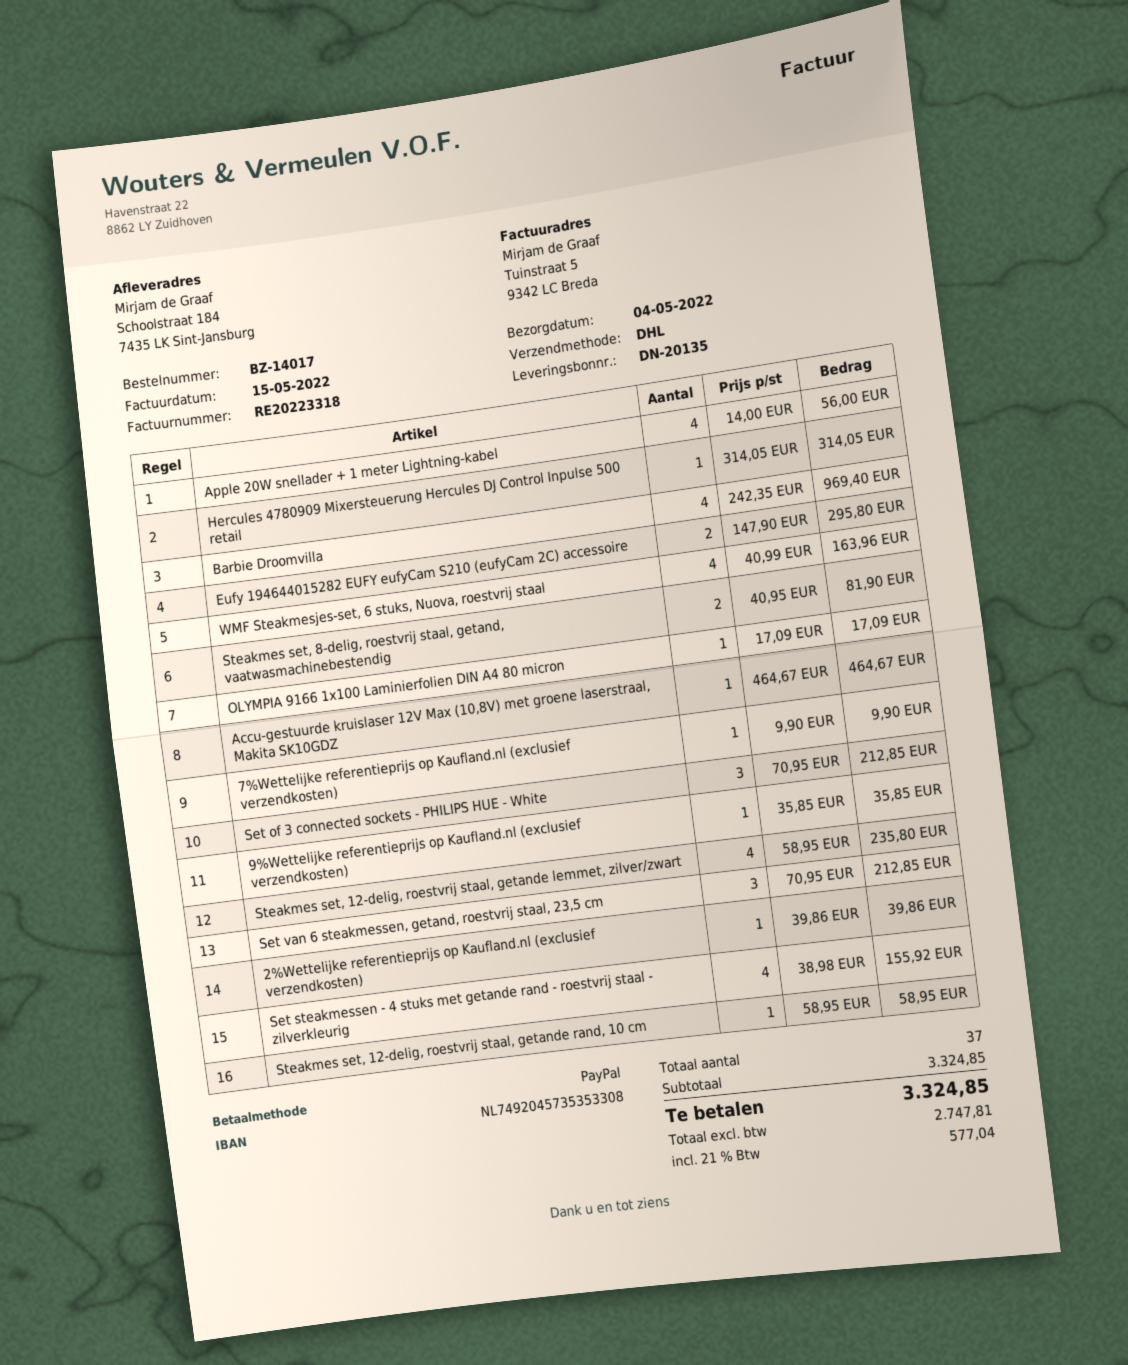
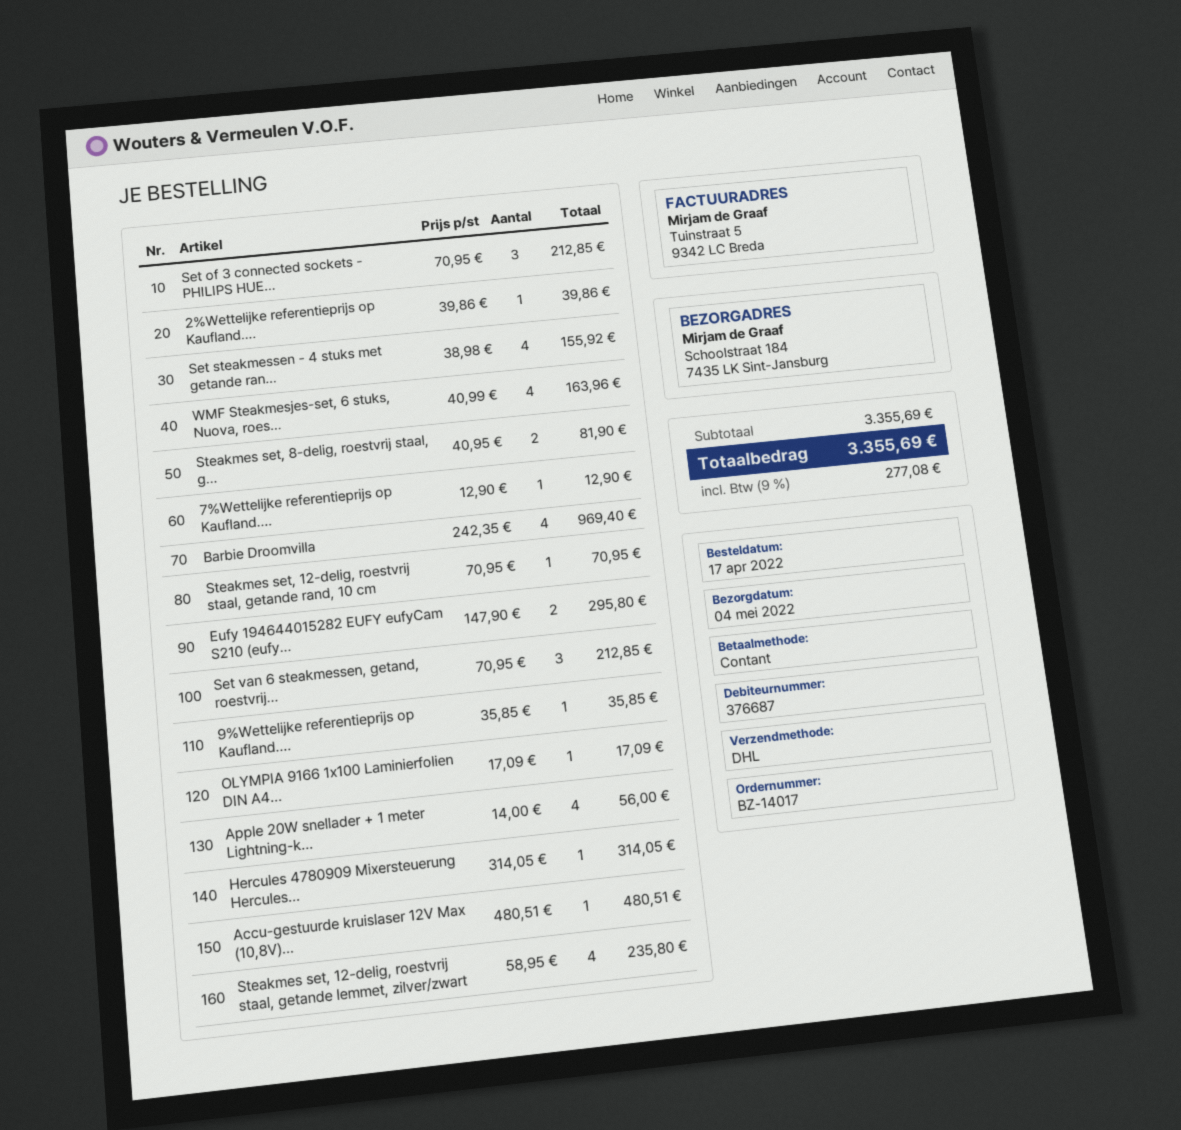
payment method: PayPal -> cash
Accu-gestuurde kruislaser 12V Max (10,8V) met groene laserstraal, Makita SK10GDZ: 1 x 464.67 = 464.67 -> 1 x 480.51 = 480.51
7%Wettelijke referentieprijs op Kaufland.nl (exclusief verzendkosten): 1 x 9.90 = 9.90 -> 1 x 12.90 = 12.90
Steakmes set, 12-delig, roestvrij staal, getande rand, 10 cm: 1 x 58.95 = 58.95 -> 1 x 70.95 = 70.95
subtotal: 3324.85 -> 3355.69
tax: 21% = 577.04 -> 9% = 277.08
total: 3324.85 -> 3355.69

